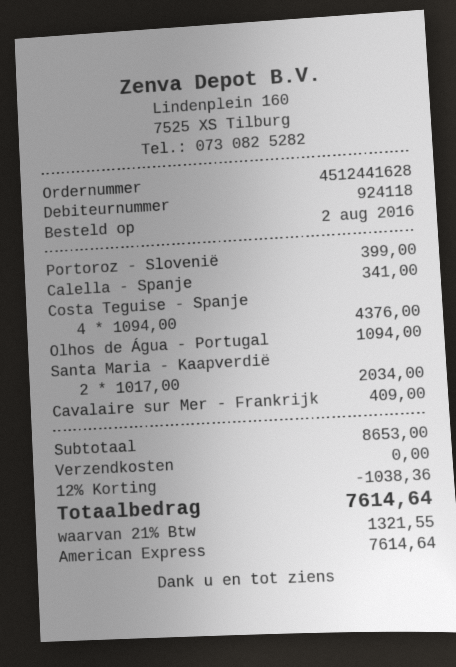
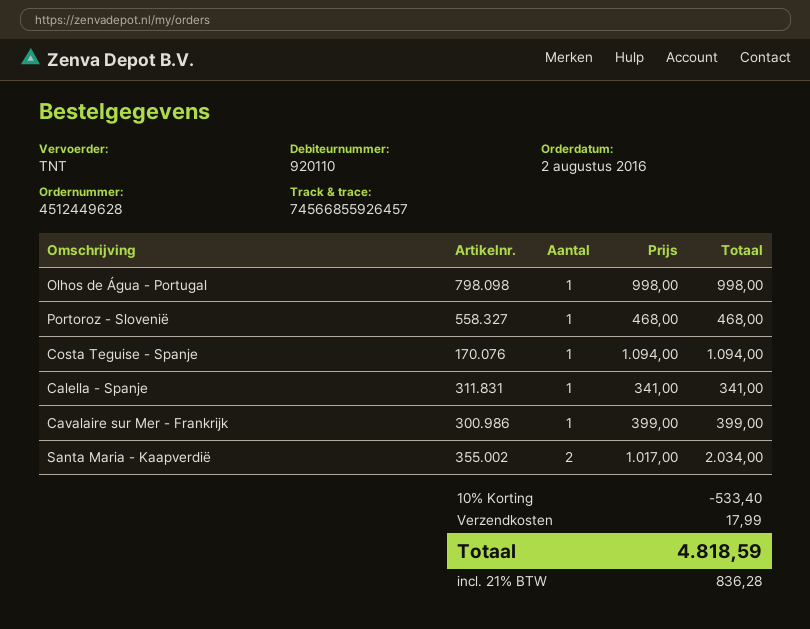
order number: 4512441628 -> 4512449628
customer number: 924118 -> 920110
Portoroz - Slovenië: 1 x 399.00 = 399.00 -> 1 x 468.00 = 468.00
Costa Teguise - Spanje: 4 x 1094.00 = 4376.00 -> 1 x 1094.00 = 1094.00
Olhos de Água - Portugal: 1 x 1094.00 = 1094.00 -> 1 x 998.00 = 998.00
Cavalaire sur Mer - Frankrijk: 1 x 409.00 = 409.00 -> 1 x 399.00 = 399.00
discount: 12% = 1038.36 -> 10% = 533.40
shipping: 0.00 -> 17.99
tax: 21% = 1321.55 -> 21% = 836.28
total: 7614.64 -> 4818.59

